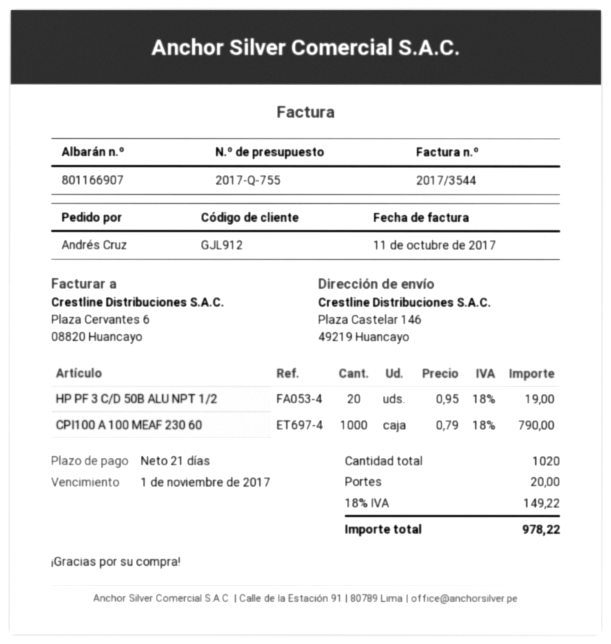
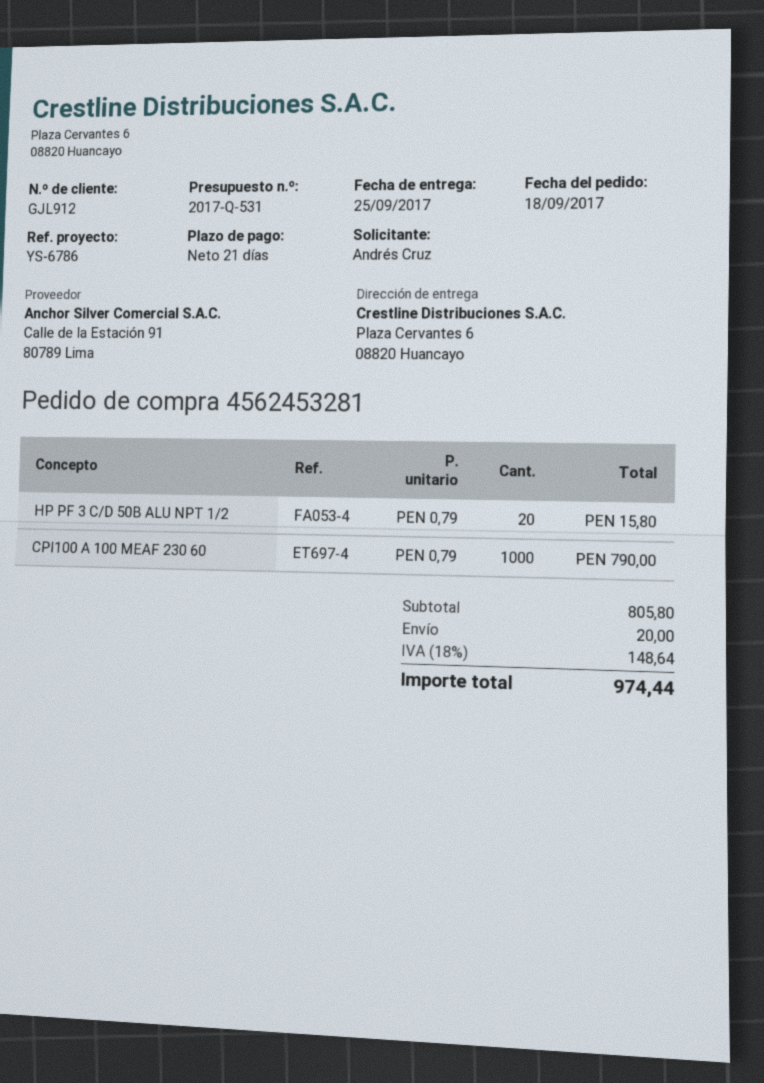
quote number: 2017-Q-755 -> 2017-Q-531
ship to: Plaza Castelar 146, 49219 Huancayo -> Plaza Cervantes 6, 08820 Huancayo
HP PF 3 C/D 50B ALU NPT 1/2: 20 x 0.95 = 19.00 -> 20 x 0.79 = 15.80
tax: 18% = 149.22 -> 18% = 148.64
total: 978.22 -> 974.44

